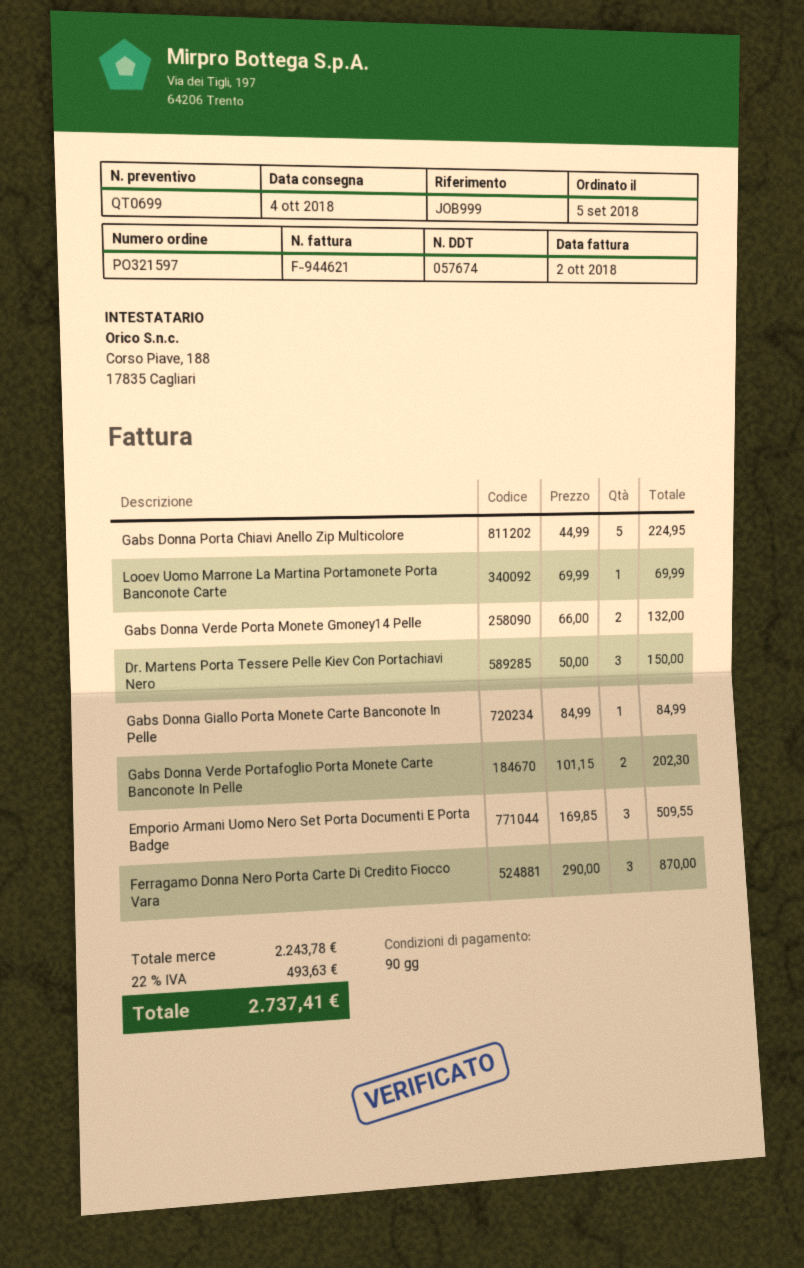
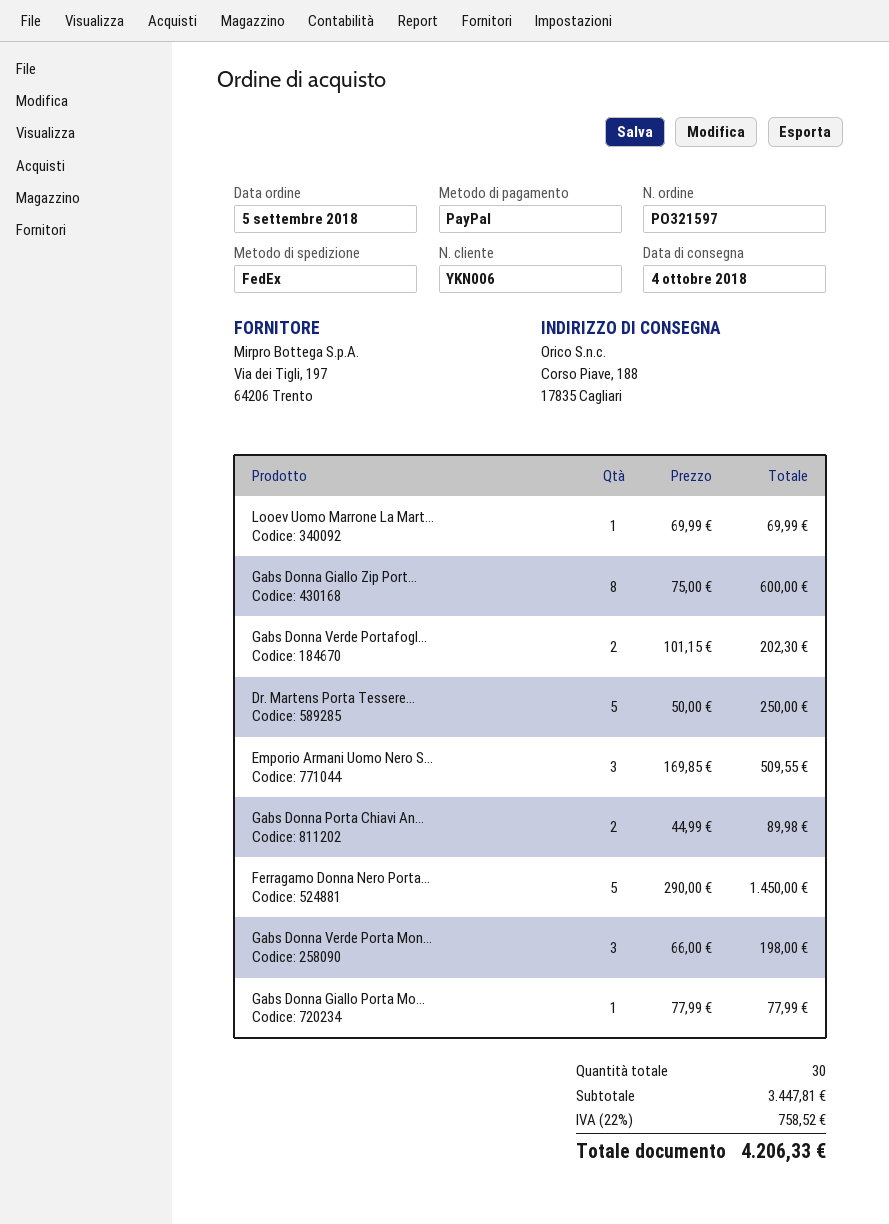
Gabs Donna Porta Chiavi Anello Zip Multicolore: 5 x 44.99 = 224.95 -> 2 x 44.99 = 89.98
Gabs Donna Verde Porta Monete Gmoney14 Pelle: 2 x 66.00 = 132.00 -> 3 x 66.00 = 198.00
Dr. Martens Porta Tessere Pelle Kiev Con Portachiavi Nero: 3 x 50.00 = 150.00 -> 5 x 50.00 = 250.00
Gabs Donna Giallo Porta Monete Carte Banconote In Pelle: 1 x 84.99 = 84.99 -> 1 x 77.99 = 77.99
Ferragamo Donna Nero Porta Carte Di Credito Fiocco Vara: 3 x 290.00 = 870.00 -> 5 x 290.00 = 1450.00
Gabs Donna Giallo Zip Port...: none -> 8 x 75.00 = 600.00
subtotal: 2243.78 -> 3447.81
tax: 22% = 493.63 -> 22% = 758.52
total: 2737.41 -> 4206.33

